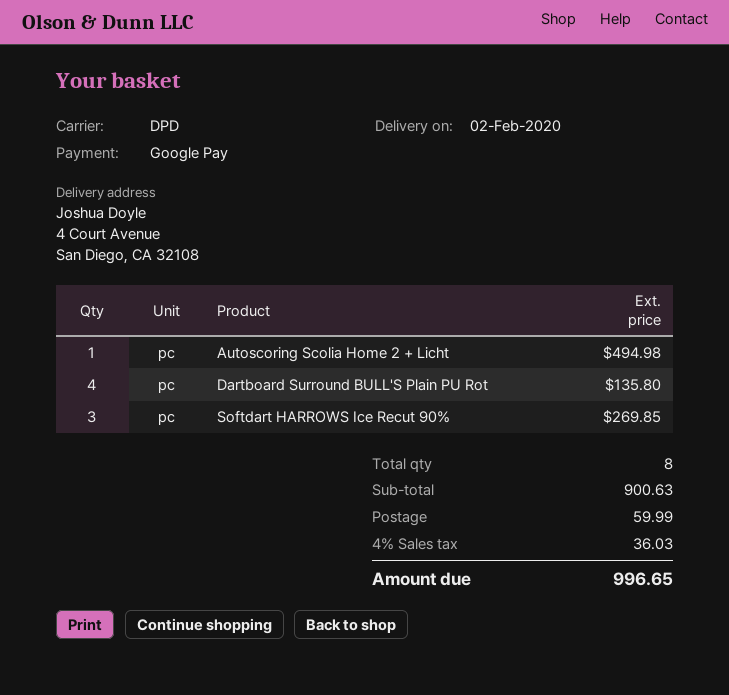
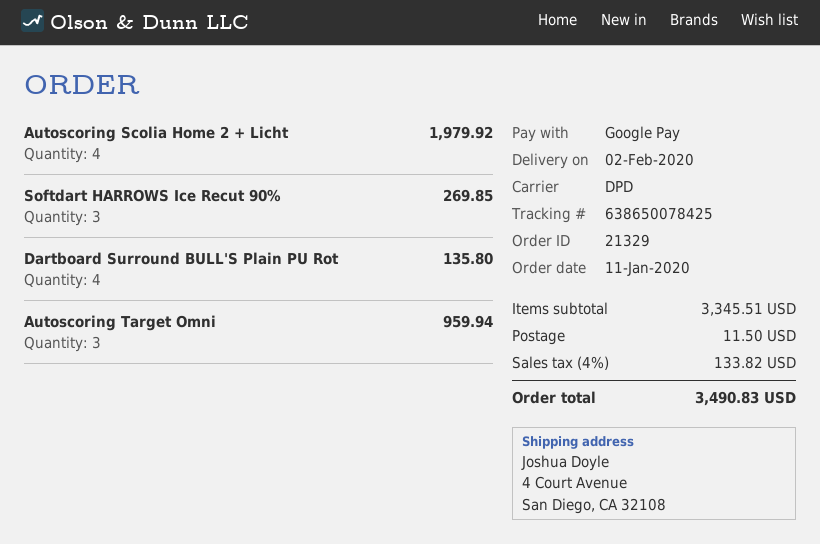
Autoscoring Scolia Home 2 + Licht: 1 for 494.98 -> 4 for 1979.92
Autoscoring Target Omni: none -> 3 for 959.94
subtotal: 900.63 -> 3345.51
shipping: 59.99 -> 11.50
tax: 4% = 36.03 -> 4% = 133.82
total: 996.65 -> 3490.83

